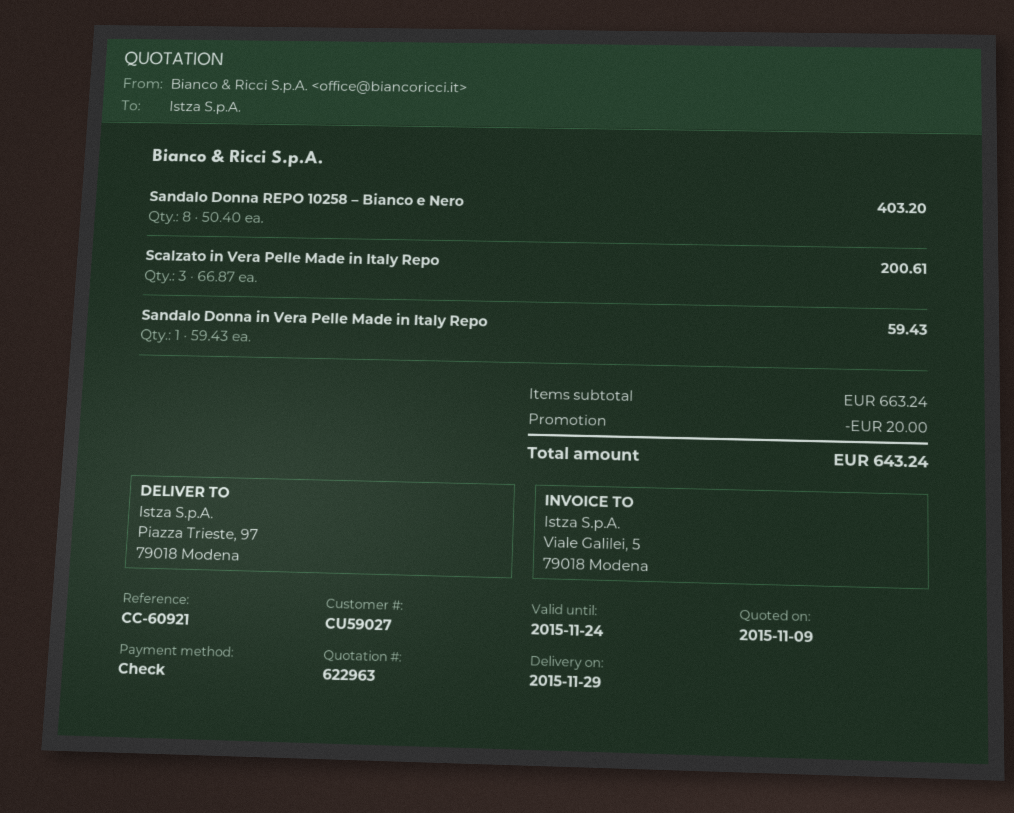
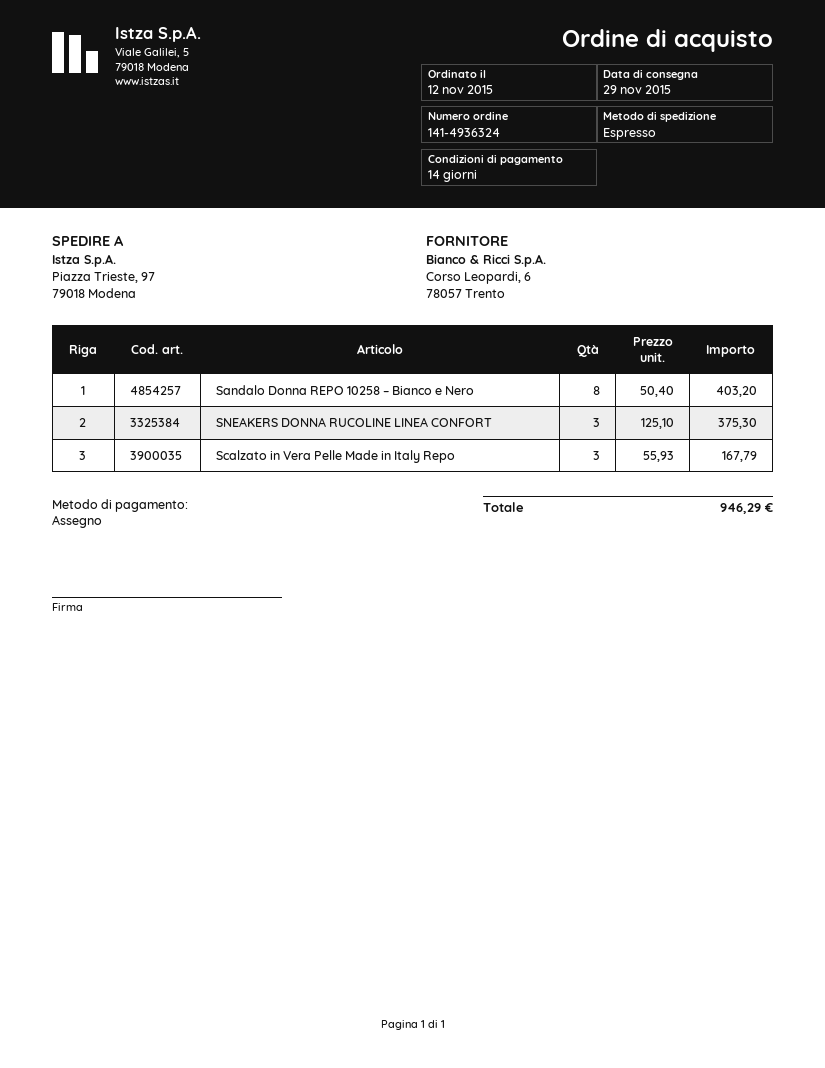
Scalzato in Vera Pelle Made in Italy Repo: 3 x 66.87 = 200.61 -> 3 x 55.93 = 167.79
Sandalo Donna in Vera Pelle Made in Italy Repo: 1 x 59.43 = 59.43 -> none
SNEAKERS DONNA RUCOLINE LINEA CONFORT: none -> 3 x 125.10 = 375.30
discount: 20.00 -> none
total: 643.24 -> 946.29

